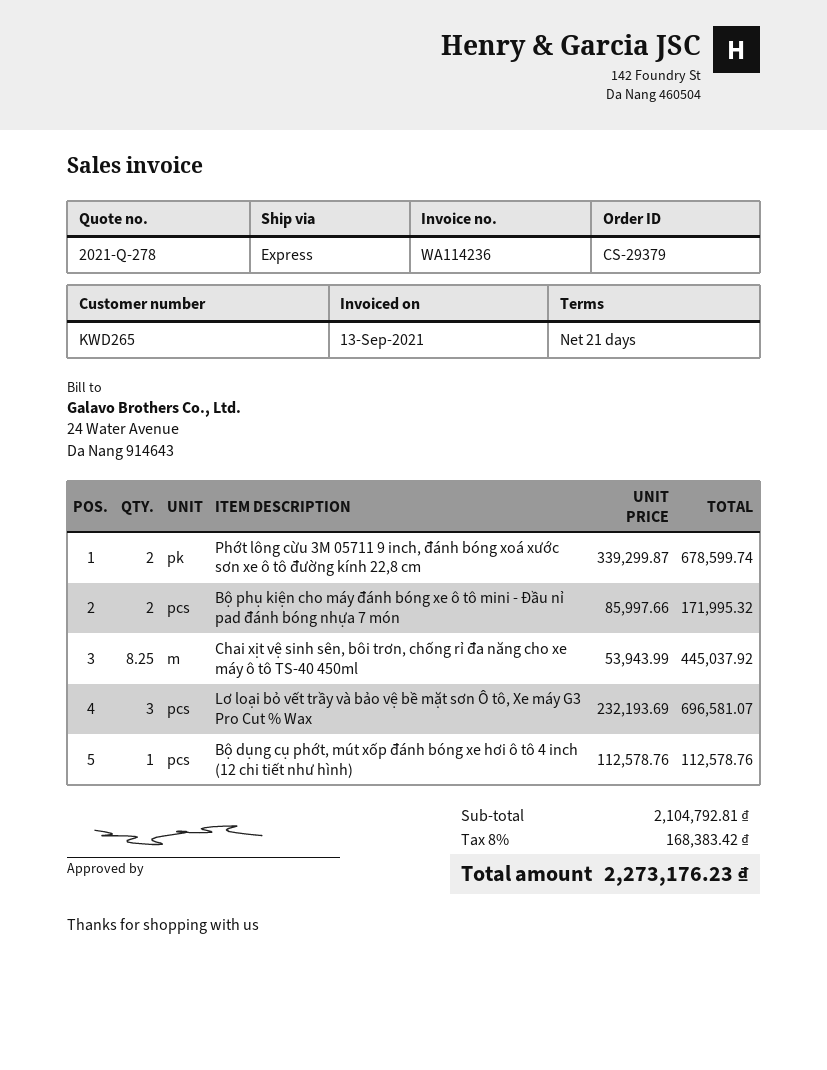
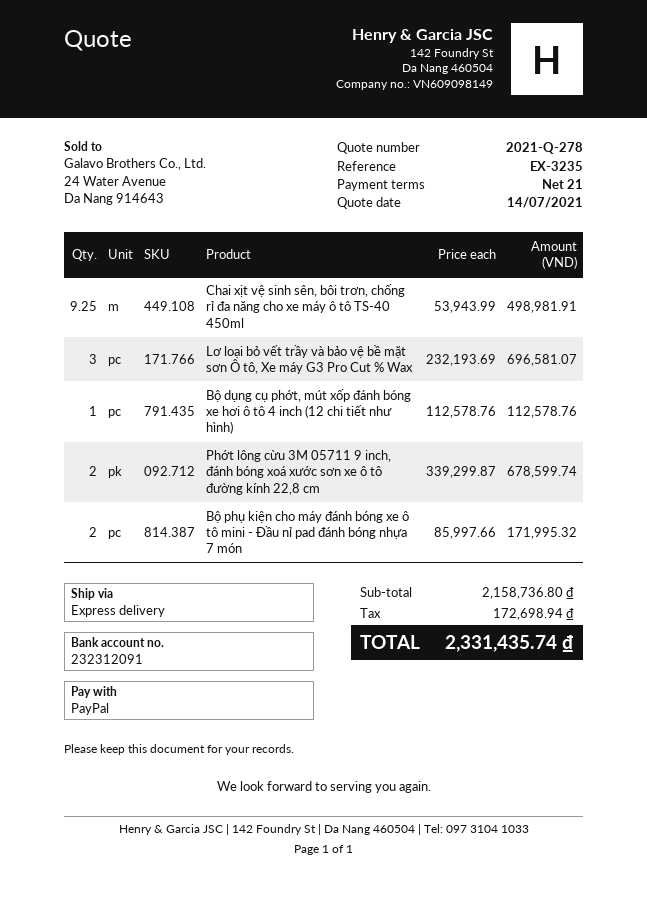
Chai xịt vệ sinh sên, bôi trơn, chống rỉ đa năng cho xe máy ô tô TS-40 450ml: 8.25 x 53943.99 = 445037.92 -> 9.25 x 53943.99 = 498981.91
subtotal: 2104792.81 -> 2158736.80
tax: 168383.42 -> 172698.94
total: 2273176.23 -> 2331435.74

